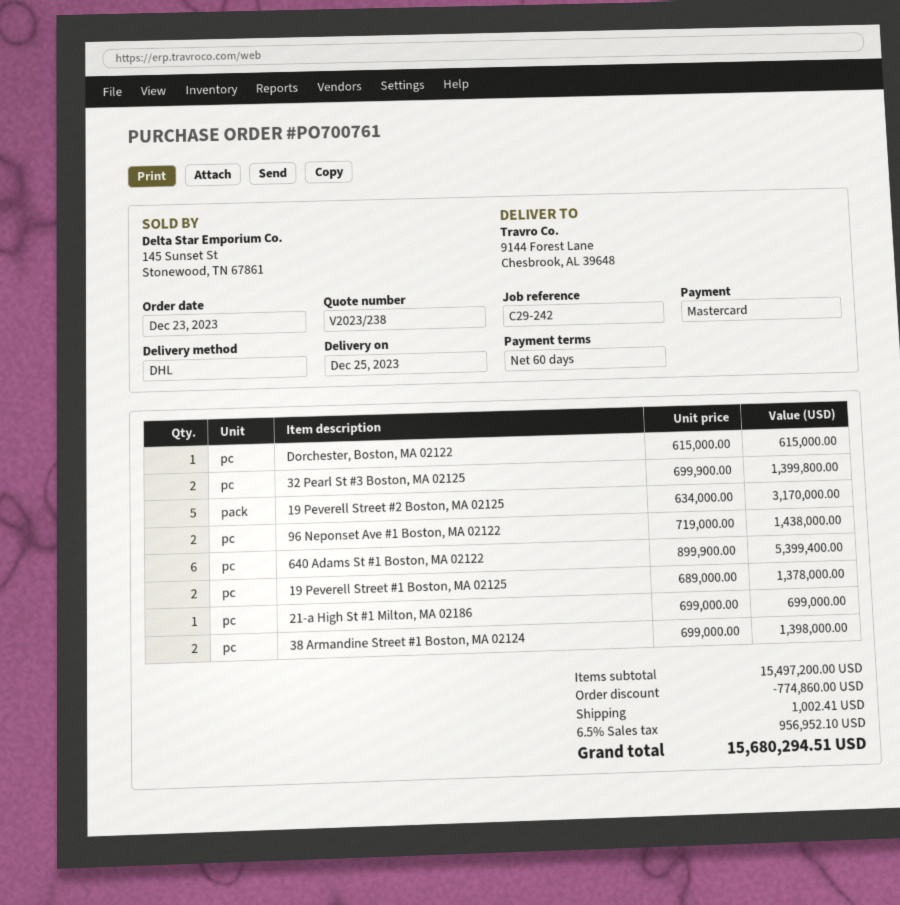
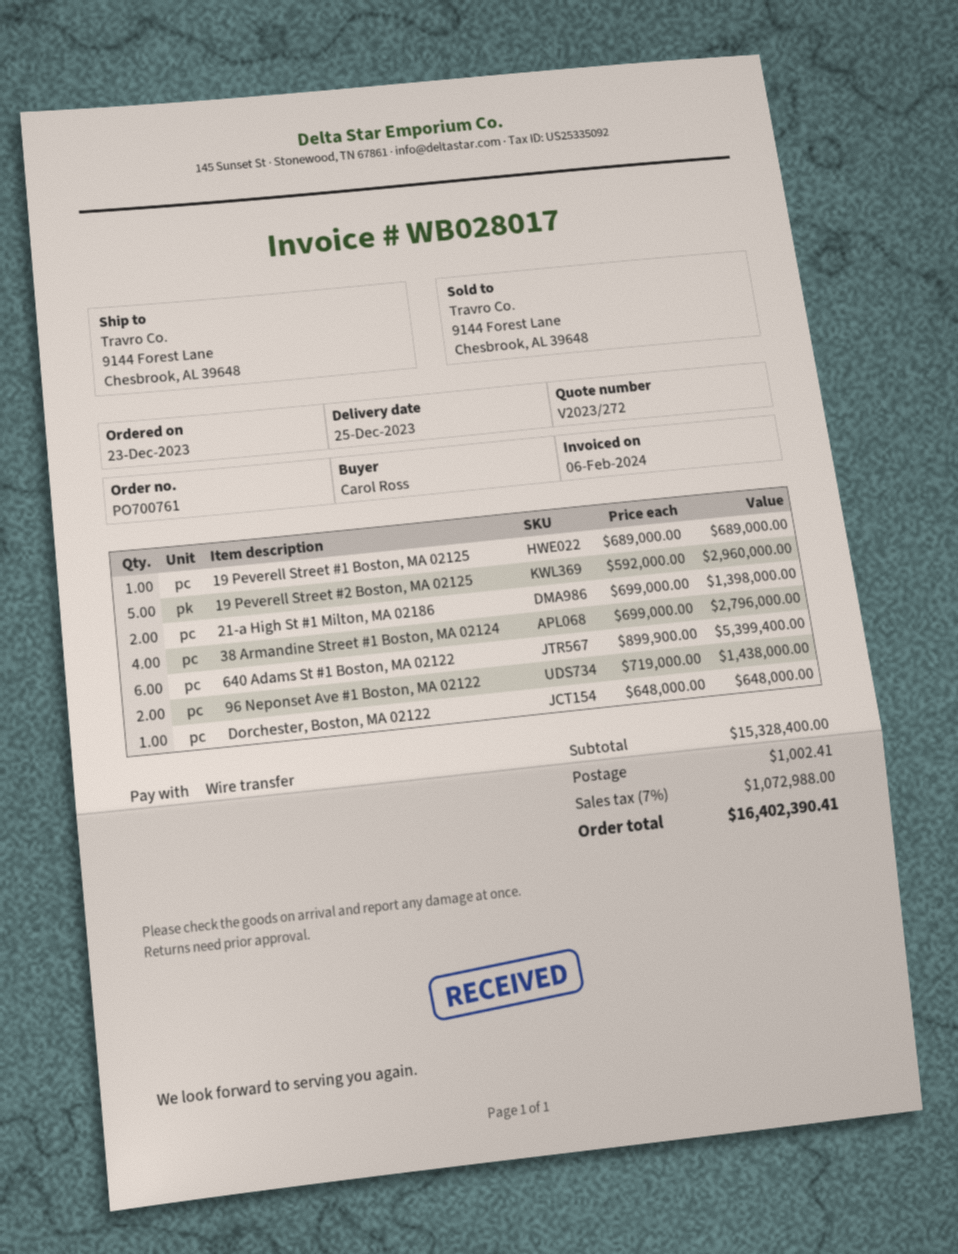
quote number: V2023/238 -> V2023/272
payment method: Mastercard -> bank transfer
Dorchester, Boston, MA 02122: 1 x 615000.00 = 615000.00 -> 1 x 648000.00 = 648000.00
32 Pearl St #3 Boston, MA 02125: 2 x 699900.00 = 1399800.00 -> none
19 Peverell Street #2 Boston, MA 02125: 5 x 634000.00 = 3170000.00 -> 5 x 592000.00 = 2960000.00
19 Peverell Street #1 Boston, MA 02125: 2 x 689000.00 = 1378000.00 -> 1 x 689000.00 = 689000.00
21-a High St #1 Milton, MA 02186: 1 x 699000.00 = 699000.00 -> 2 x 699000.00 = 1398000.00
38 Armandine Street #1 Boston, MA 02124: 2 x 699000.00 = 1398000.00 -> 4 x 699000.00 = 2796000.00
subtotal: 15497200.00 -> 15328400.00
discount: 774860.00 -> none
tax: 6.5% = 956952.10 -> 7% = 1072988.00
total: 15680294.51 -> 16402390.41

